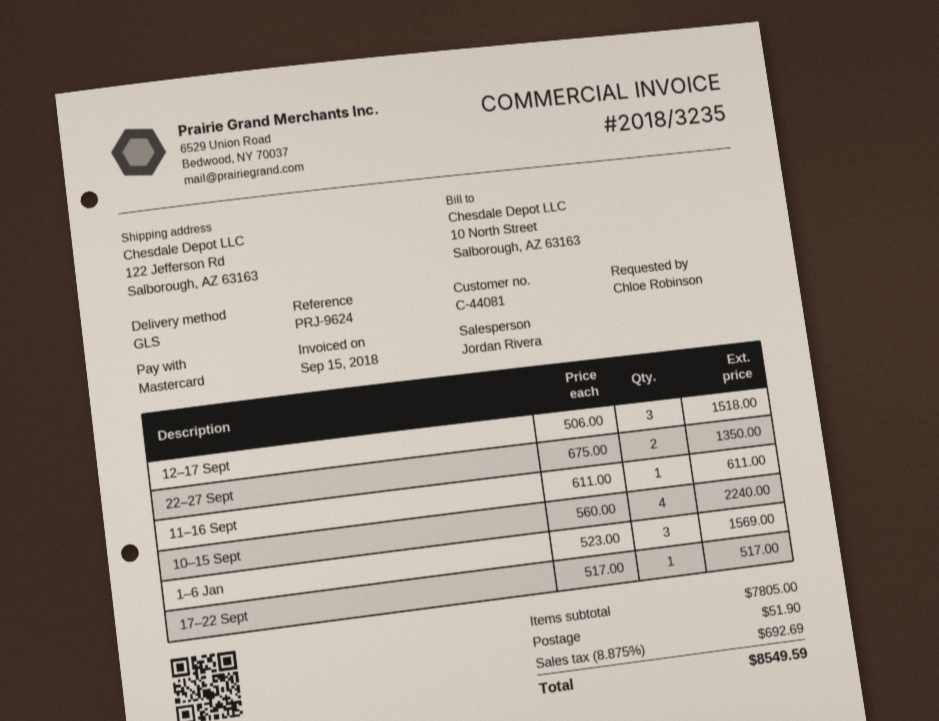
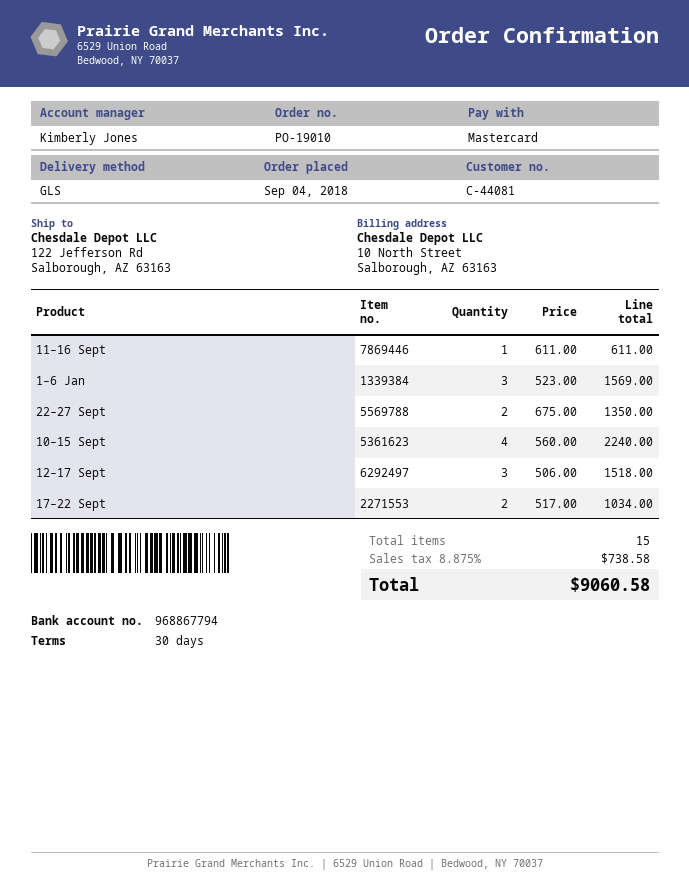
sales rep: Jordan Rivera -> Kimberly Jones
17–22 Sept: 1 x 517.00 = 517.00 -> 2 x 517.00 = 1034.00
shipping: 51.90 -> none
tax: 8.875% = 692.69 -> 8.875% = 738.58
total: 8549.59 -> 9060.58

